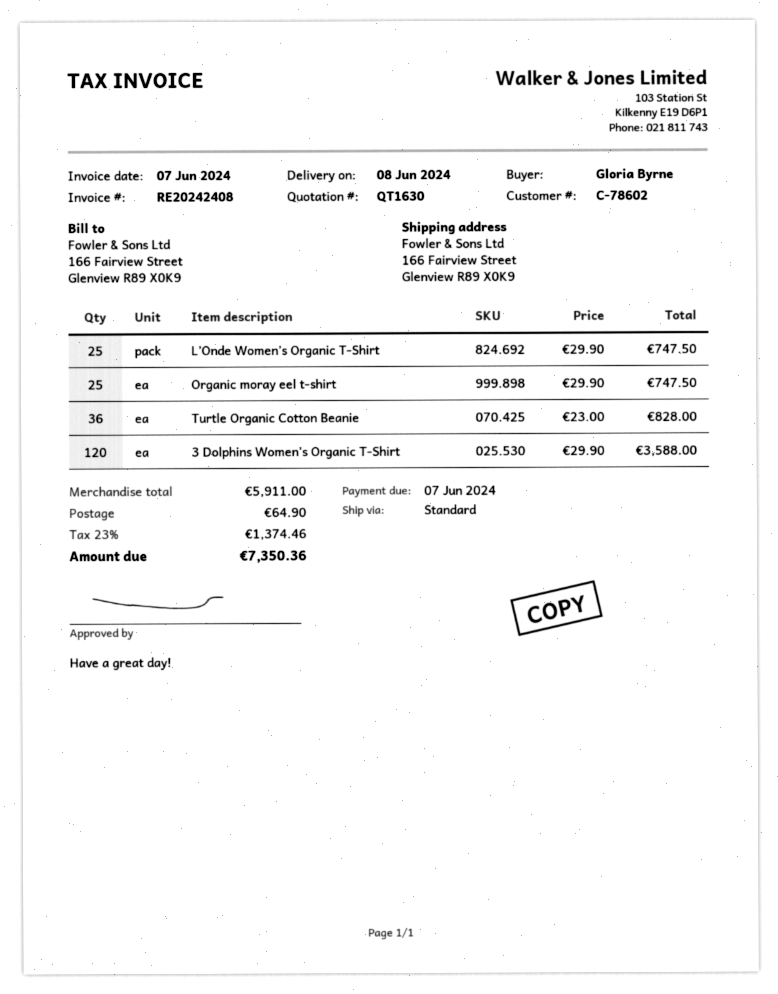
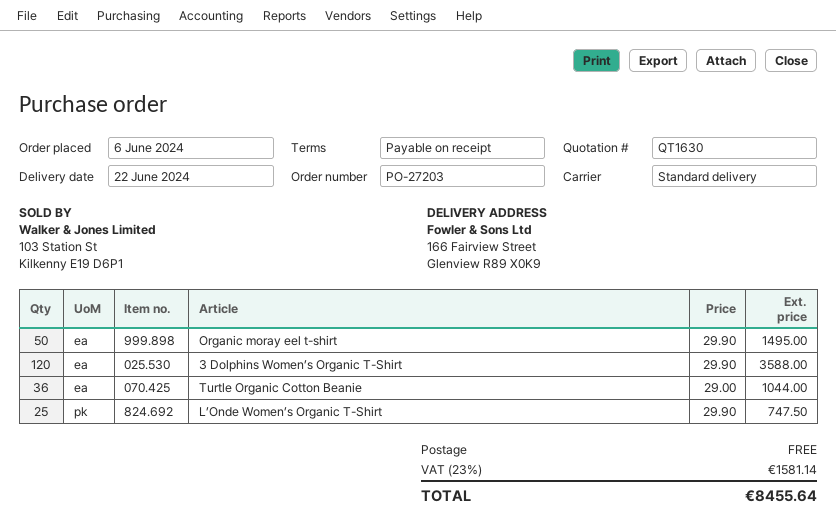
delivery date: 2024-06-08 -> 2024-06-22
Organic moray eel t-shirt: 25 x 29.90 = 747.50 -> 50 x 29.90 = 1495.00
Turtle Organic Cotton Beanie: 36 x 23.00 = 828.00 -> 36 x 29.00 = 1044.00
shipping: 64.90 -> 0.00
tax: 23% = 1374.46 -> 23% = 1581.14
total: 7350.36 -> 8455.64

